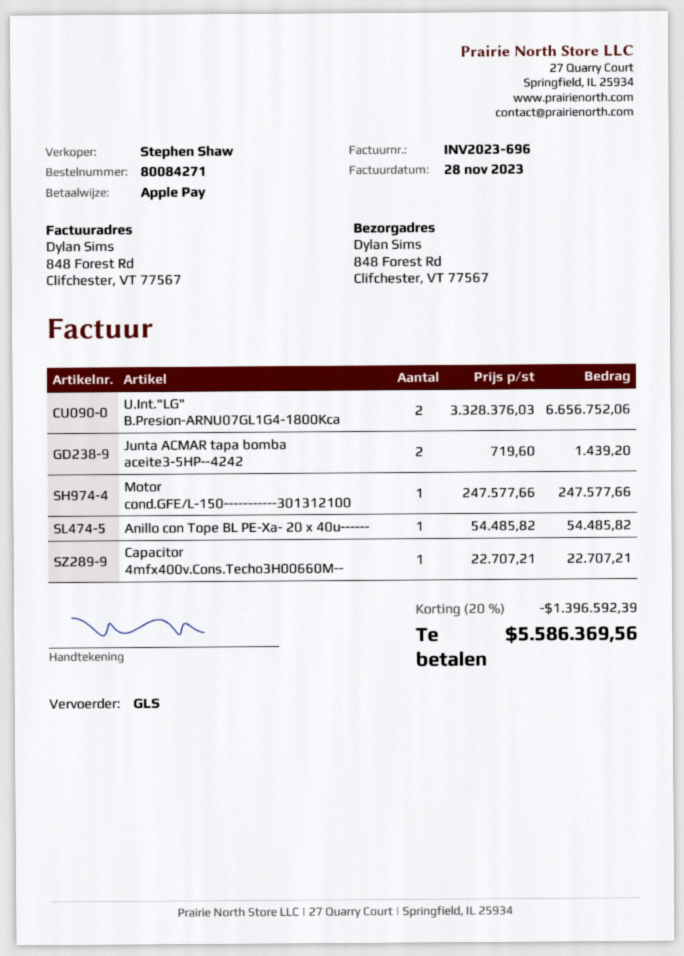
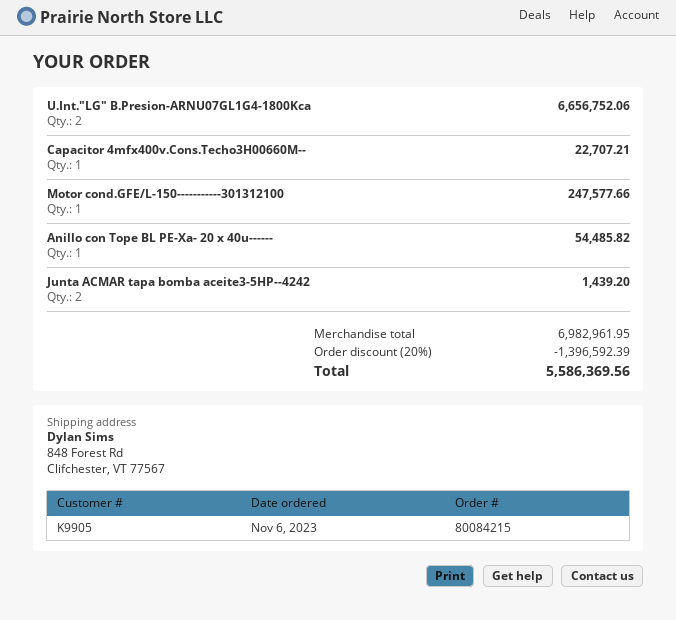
order number: 80084271 -> 80084215

